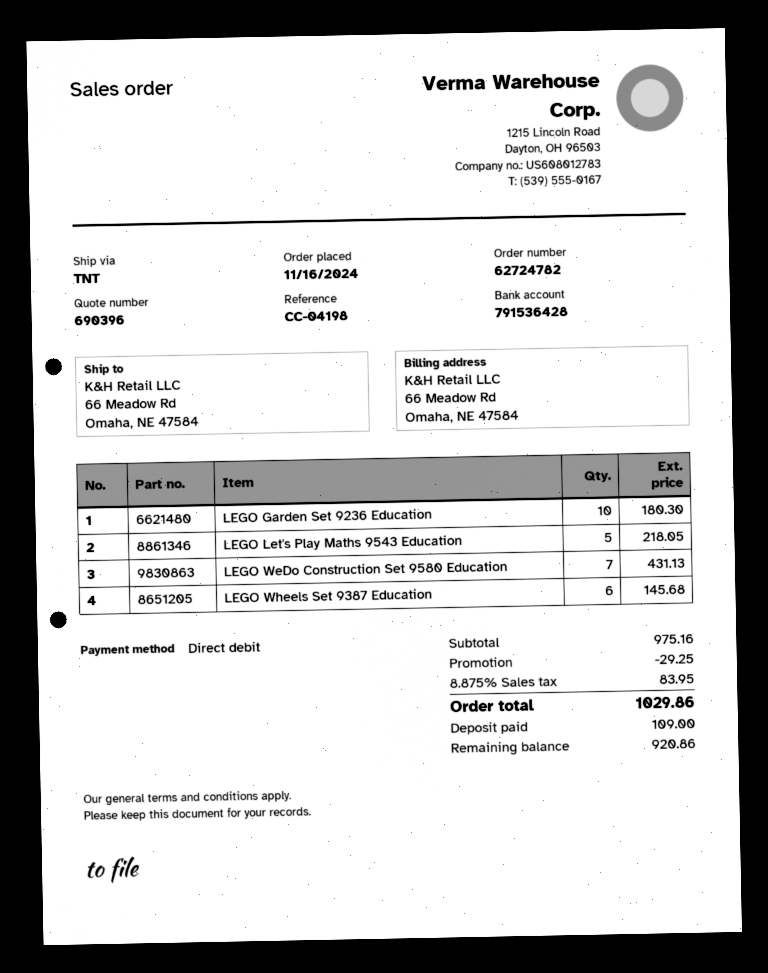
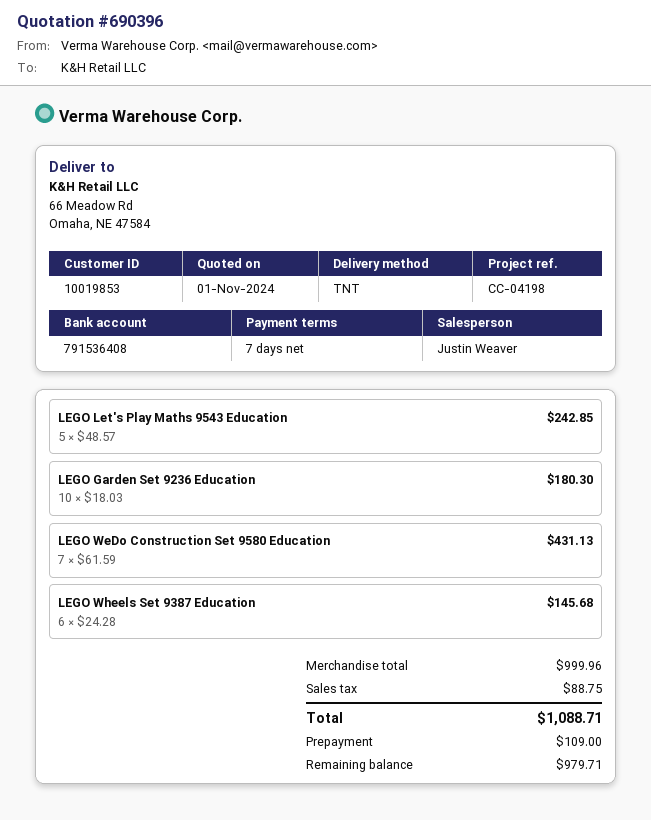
bank account: 791536428 -> 791536408
LEGO Let's Play Maths 9543 Education: 5 for 218.05 -> 5 for 242.85
subtotal: 975.16 -> 999.96
discount: 29.25 -> none
tax: 83.95 -> 88.75
total: 1029.86 -> 1088.71
balance: 920.86 -> 979.71

